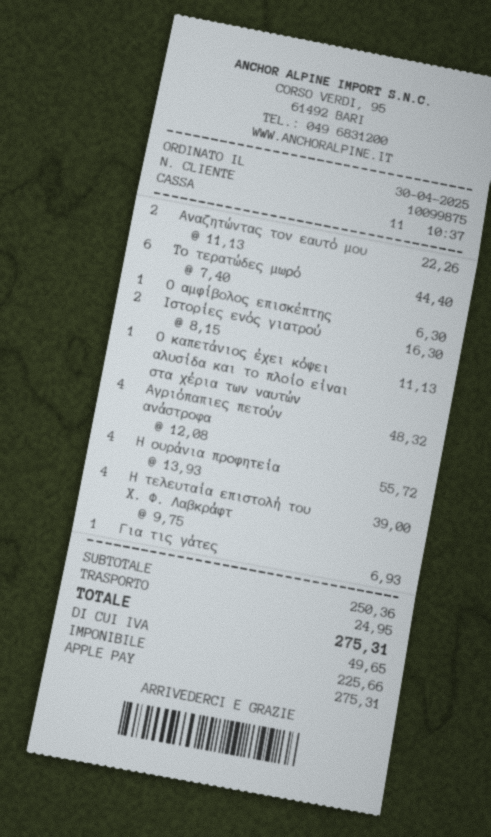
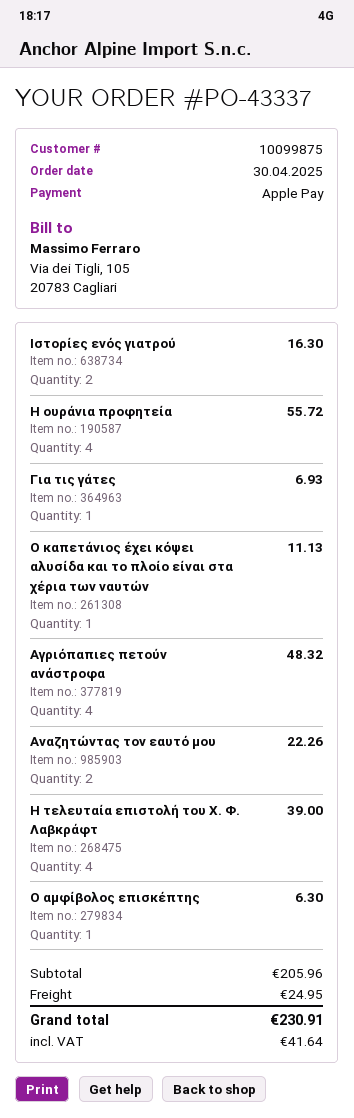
Το τερατώδες μωρό: 6 for 44.40 -> none
subtotal: 250.36 -> 205.96
tax: 49.65 -> 41.64
total: 275.31 -> 230.91

